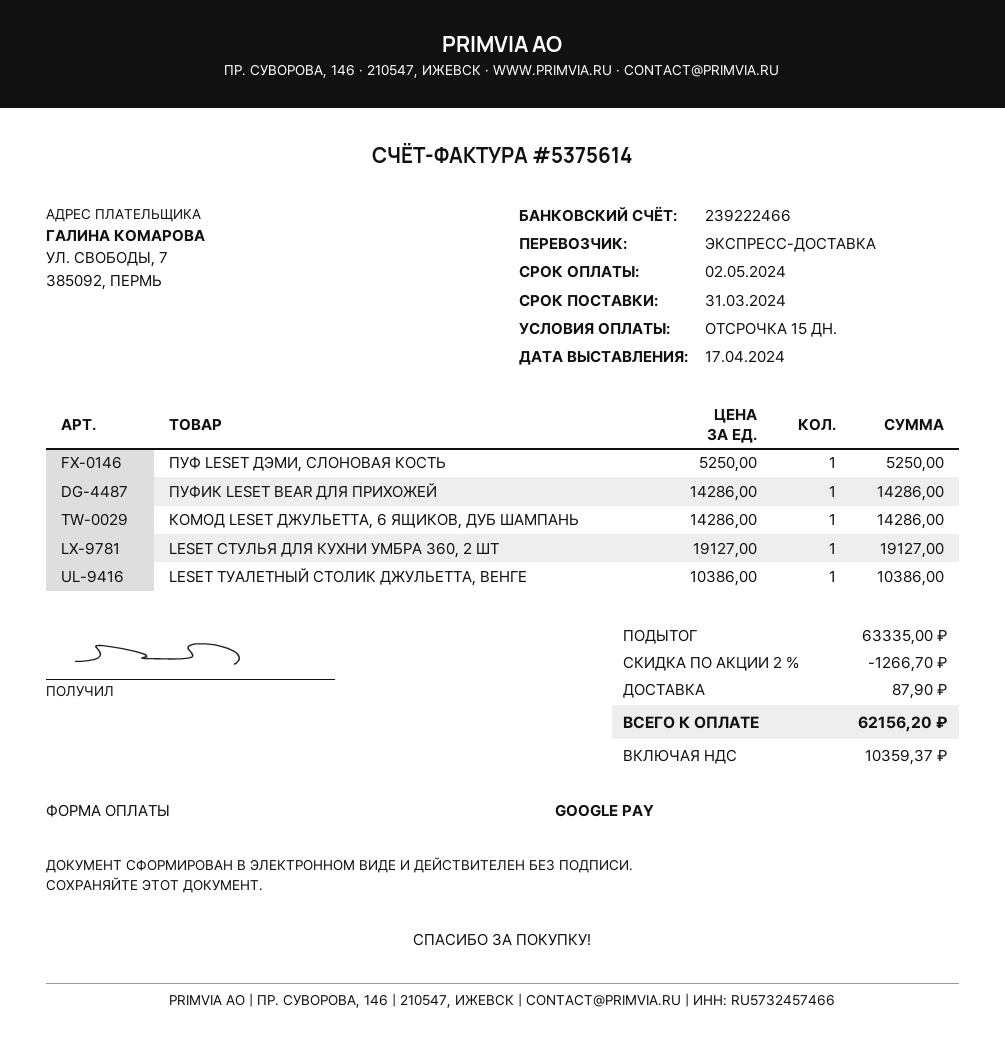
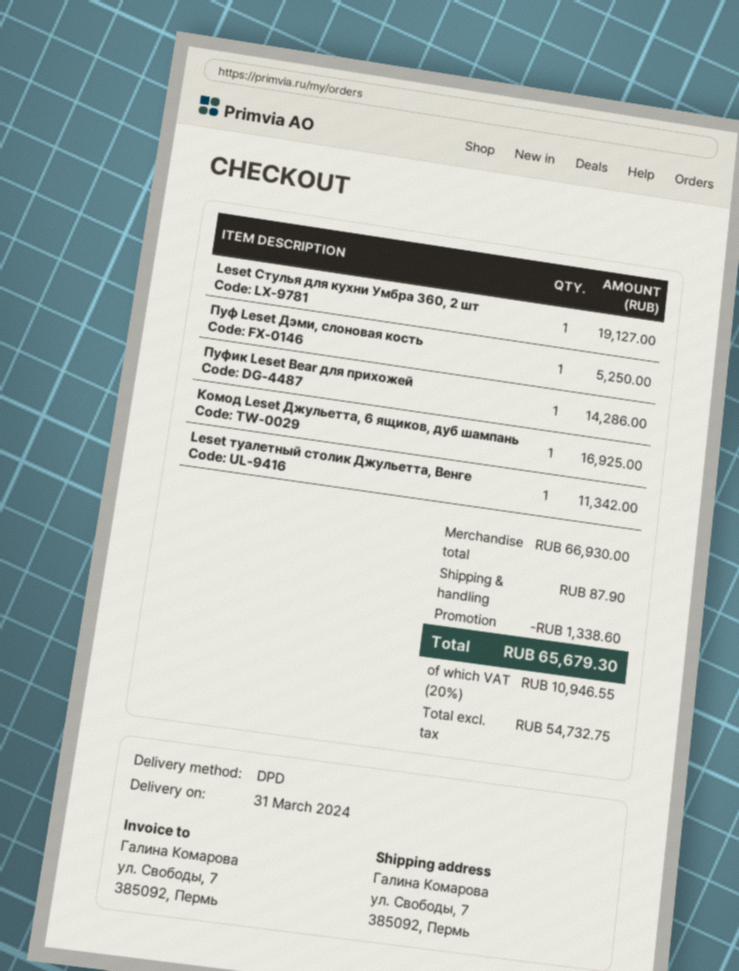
shipping method: express -> DPD
КОМОД LESET ДЖУЛЬЕТТА, 6 ЯЩИКОВ, ДУБ ШАМПАНЬ: 1 for 14286.00 -> 1 for 16925.00
LESET ТУАЛЕТНЫЙ СТОЛИК ДЖУЛЬЕТТА, ВЕНГЕ: 1 for 10386.00 -> 1 for 11342.00
subtotal: 63335.00 -> 66930.00
discount: 1266.70 -> 1338.60
tax: 10359.37 -> 10946.55
total: 62156.20 -> 65679.30

